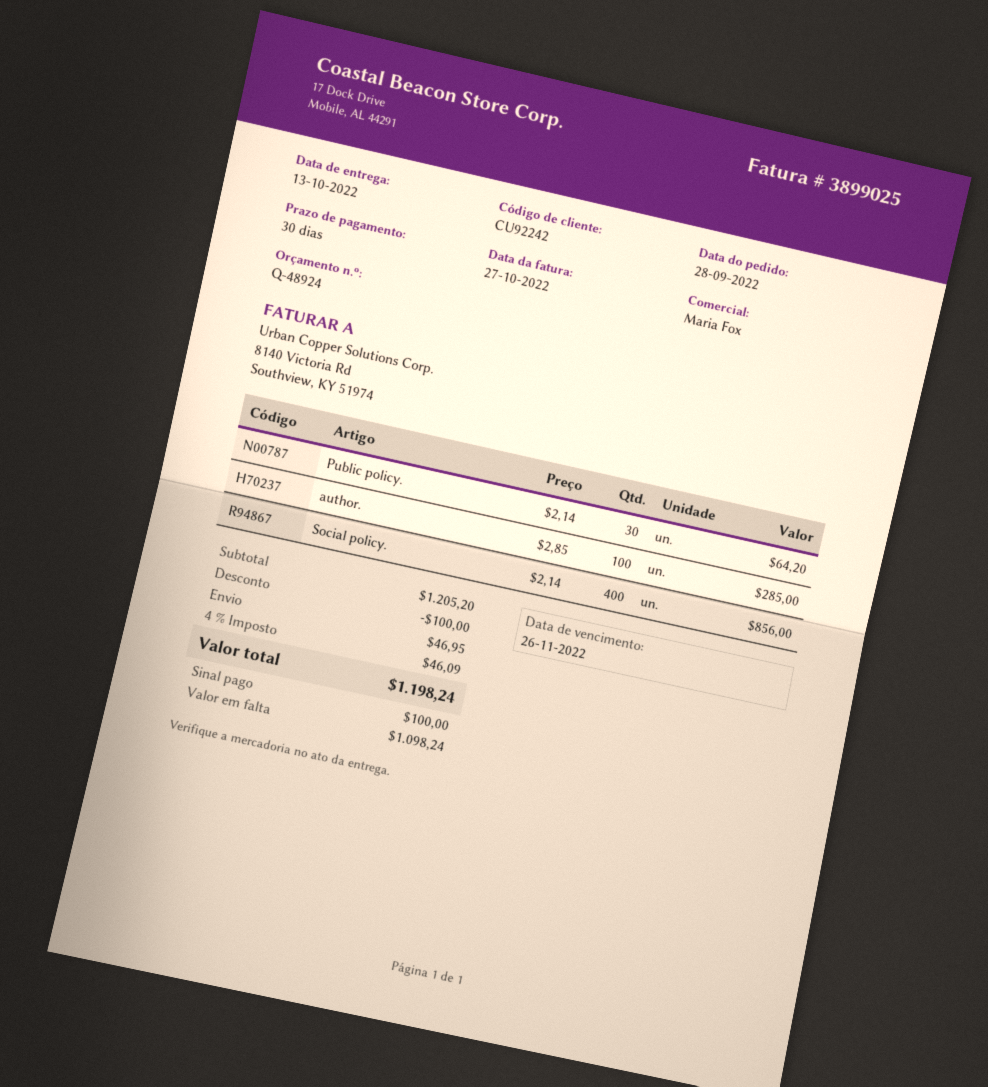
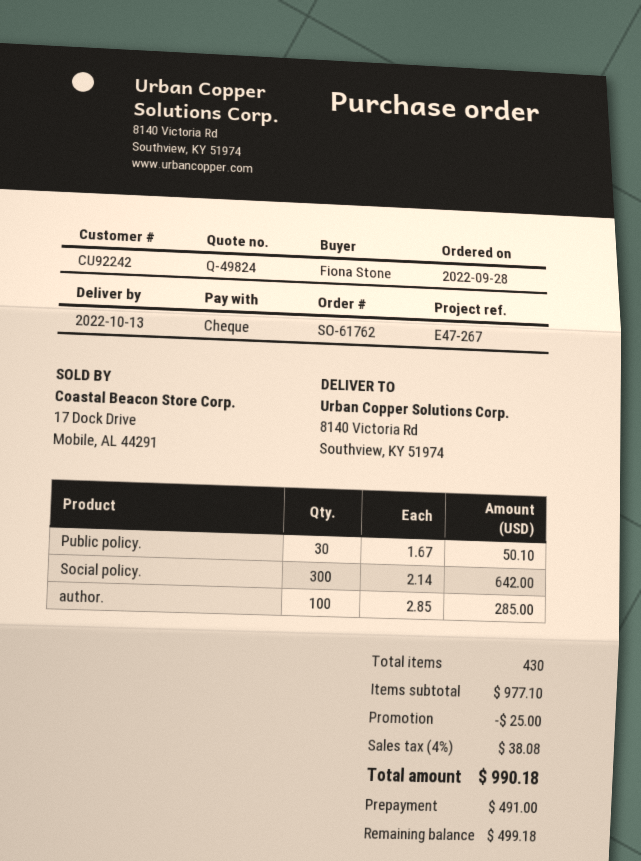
quote number: Q-48924 -> Q-49824
Public policy.: 30 x 2.14 = 64.20 -> 30 x 1.67 = 50.10
Social policy.: 400 x 2.14 = 856.00 -> 300 x 2.14 = 642.00
subtotal: 1205.20 -> 977.10
discount: 100.00 -> 25.00
shipping: 46.95 -> none
tax: 4% = 46.09 -> 4% = 38.08
total: 1198.24 -> 990.18
deposit: 100.00 -> 491.00
balance: 1098.24 -> 499.18

